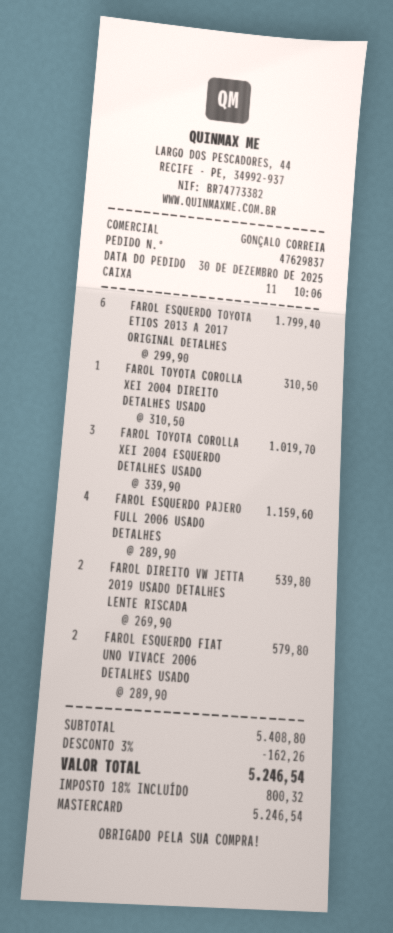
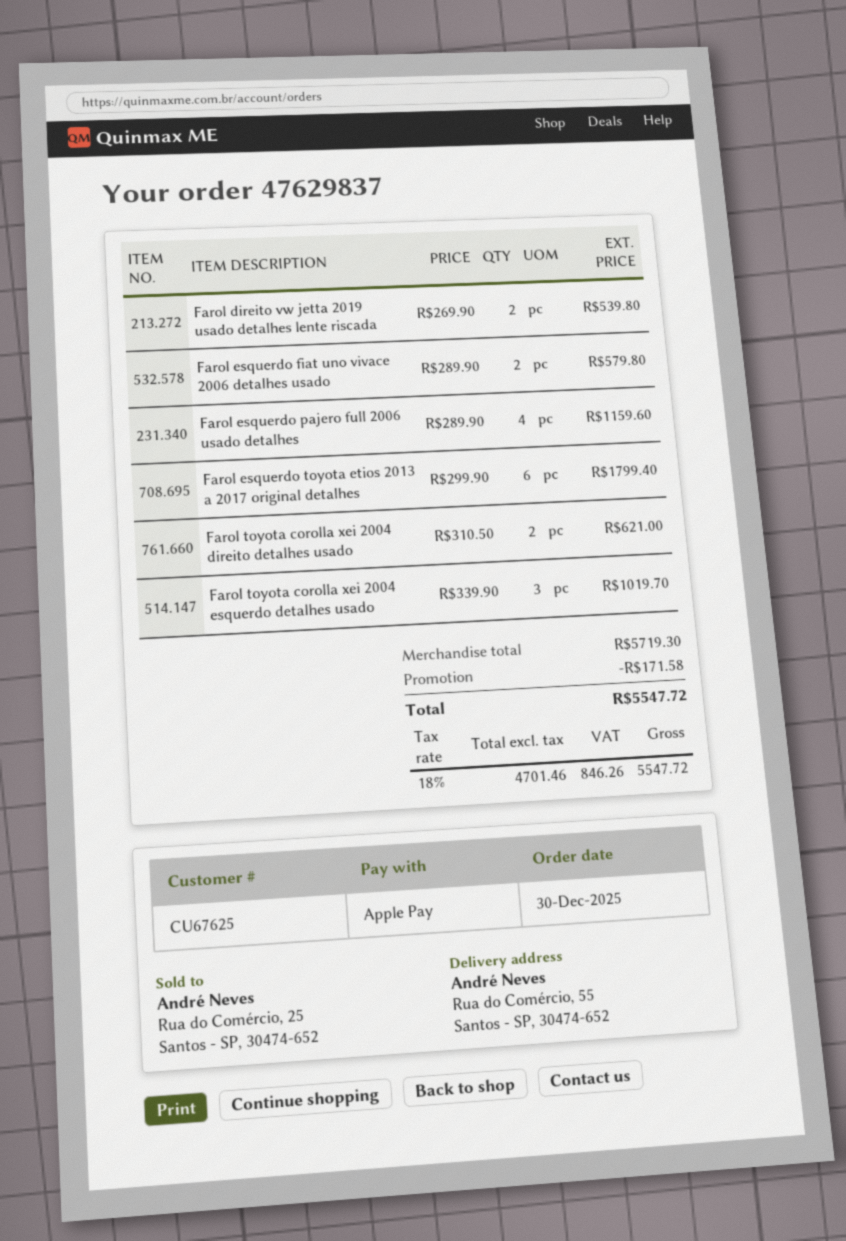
payment method: Mastercard -> Apple Pay
FAROL TOYOTA COROLLA XEI 2004 DIREITO DETALHES USADO: 1 x 310.50 = 310.50 -> 2 x 310.50 = 621.00
subtotal: 5408.80 -> 5719.30
discount: 162.26 -> 171.58
tax: 18% = 800.32 -> 18% = 846.26
total: 5246.54 -> 5547.72

